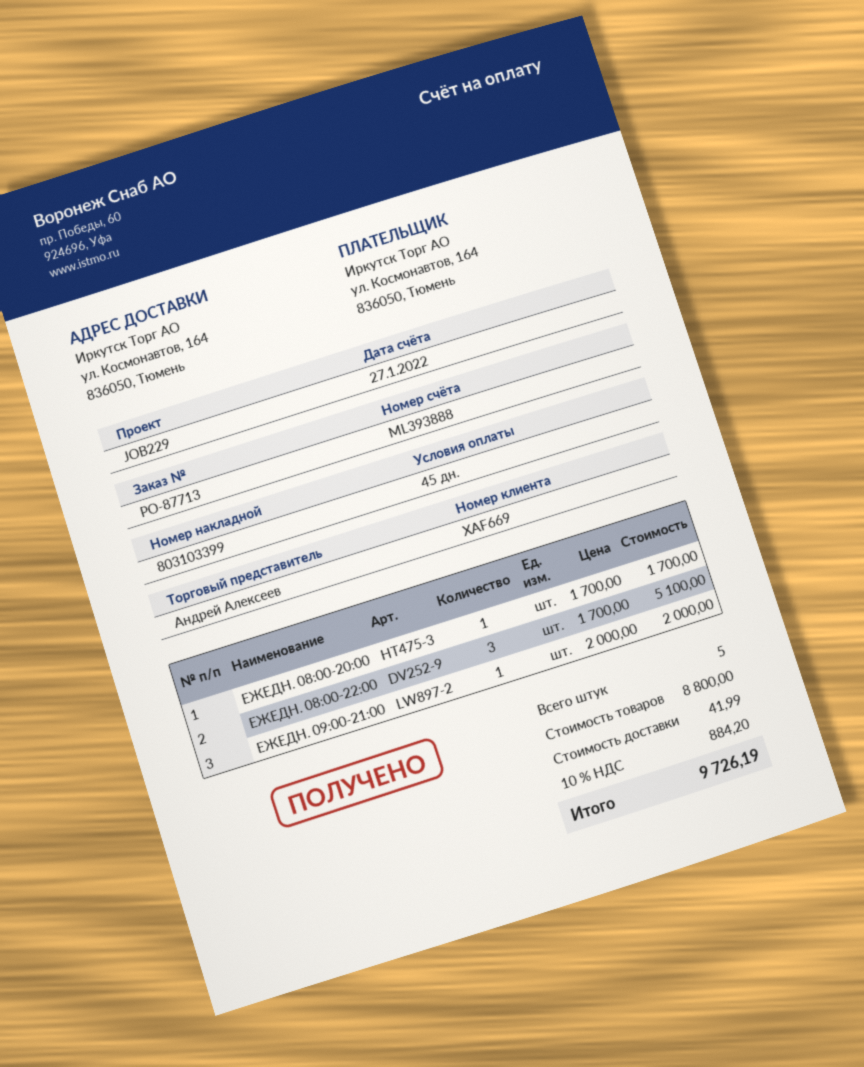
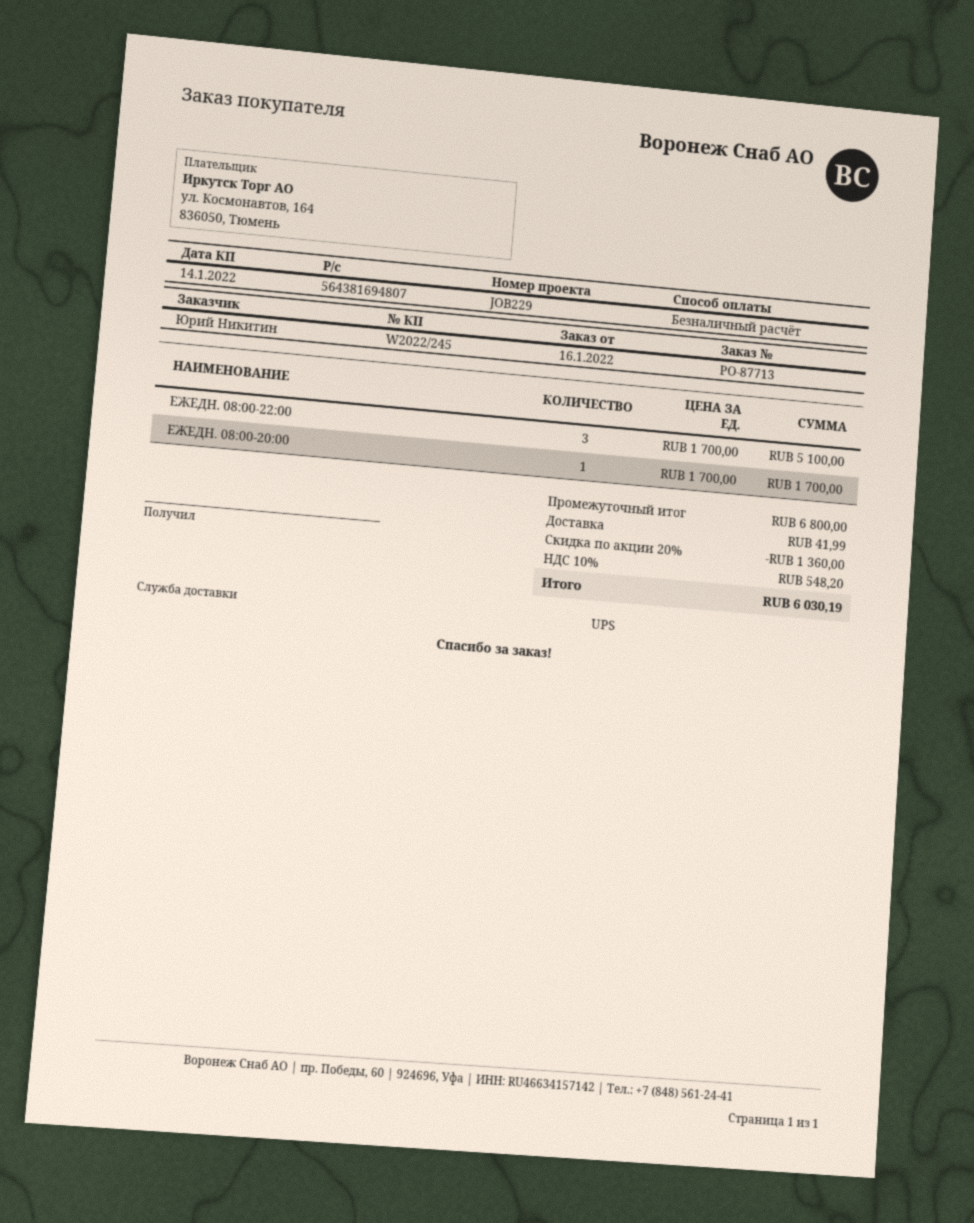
ЕЖЕДН. 09:00-21:00: 1 x 2000.00 = 2000.00 -> none
subtotal: 8800.00 -> 6800.00
discount: none -> 20% = 1360.00
tax: 10% = 884.20 -> 10% = 548.20
total: 9726.19 -> 6030.19

